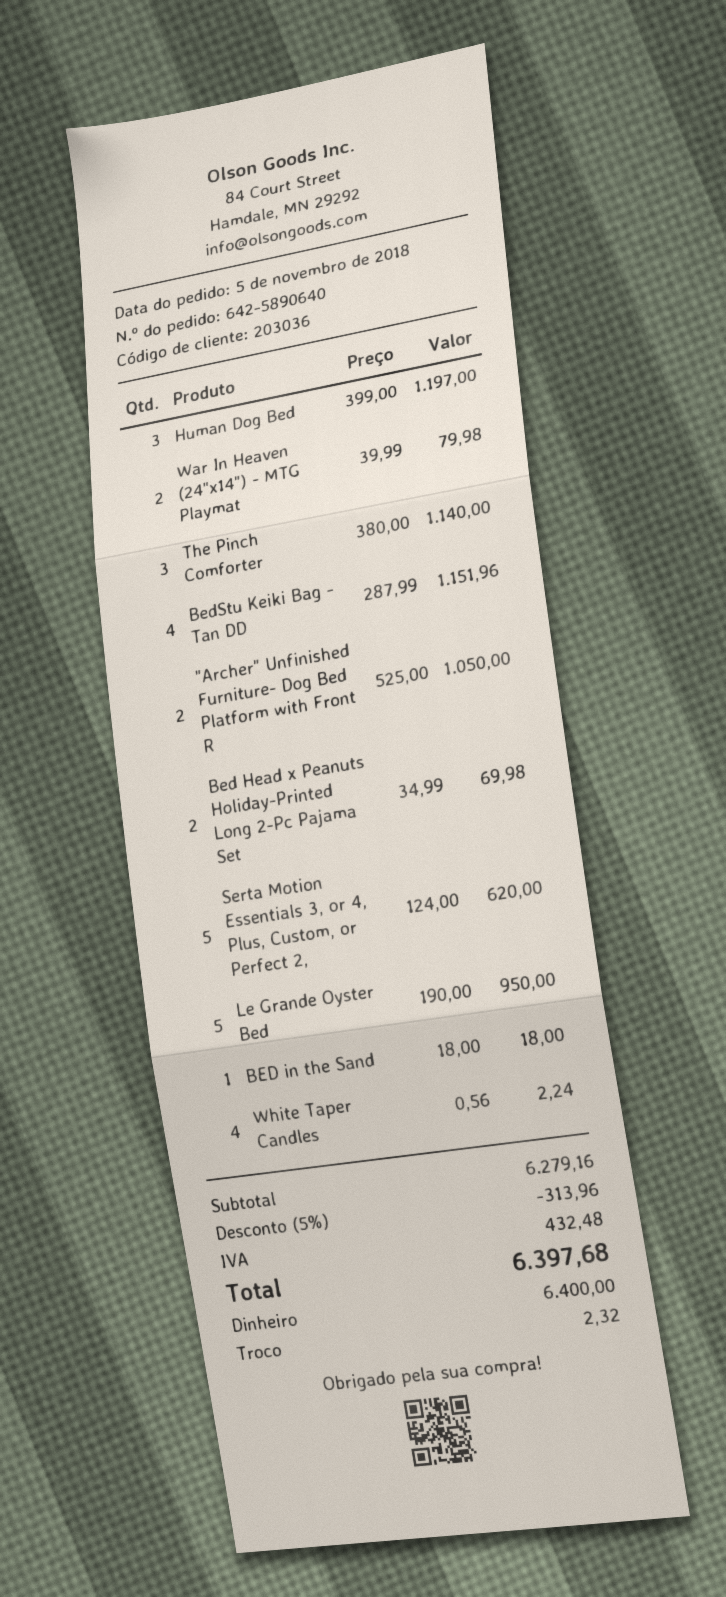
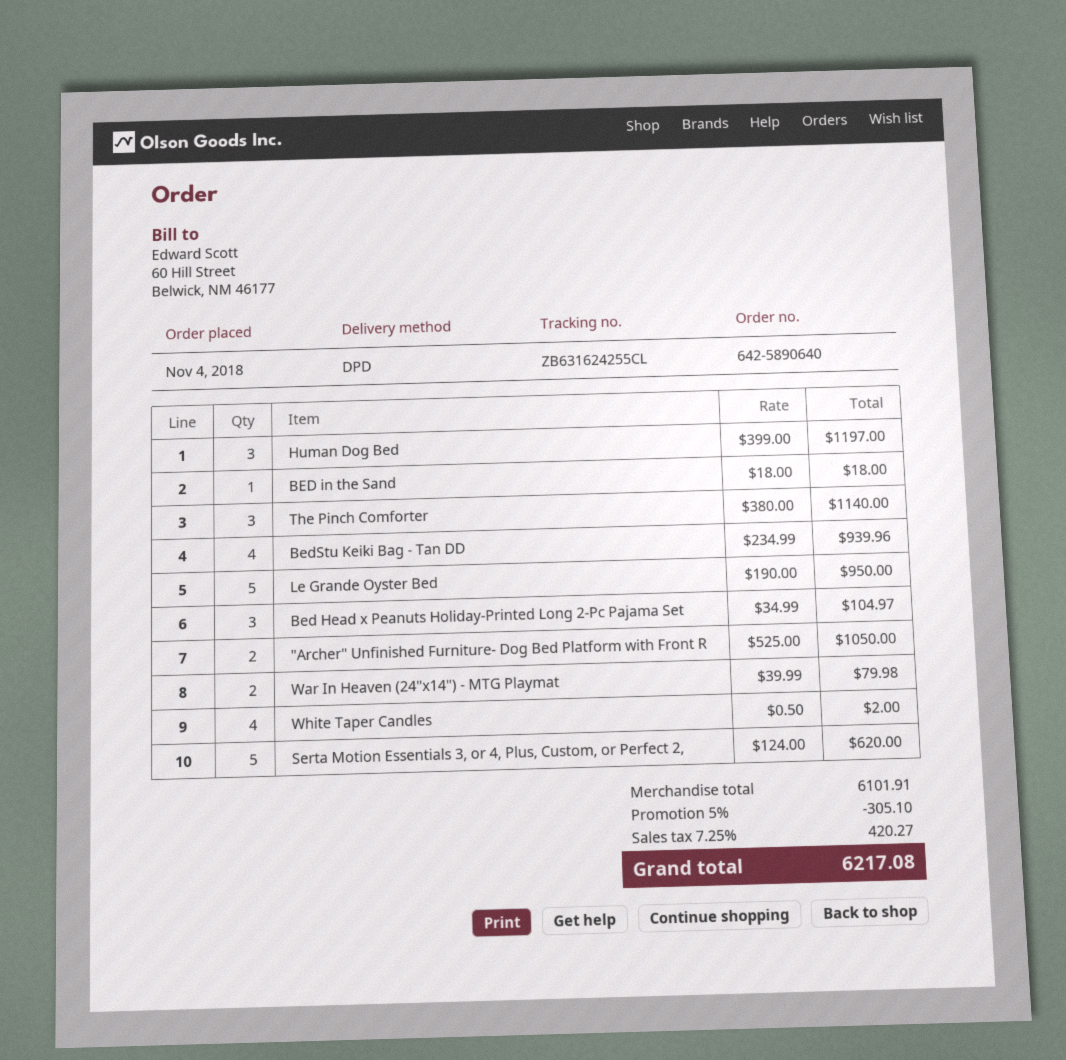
order date: 2018-11-05 -> 2018-11-04
BedStu Keiki Bag - Tan DD: 4 x 287.99 = 1151.96 -> 4 x 234.99 = 939.96
Bed Head x Peanuts Holiday-Printed Long 2-Pc Pajama Set: 2 x 34.99 = 69.98 -> 3 x 34.99 = 104.97
White Taper Candles: 4 x 0.56 = 2.24 -> 4 x 0.50 = 2.00
subtotal: 6279.16 -> 6101.91
discount: 5% = 313.96 -> 5% = 305.10
tax: 432.48 -> 420.27
total: 6397.68 -> 6217.08

